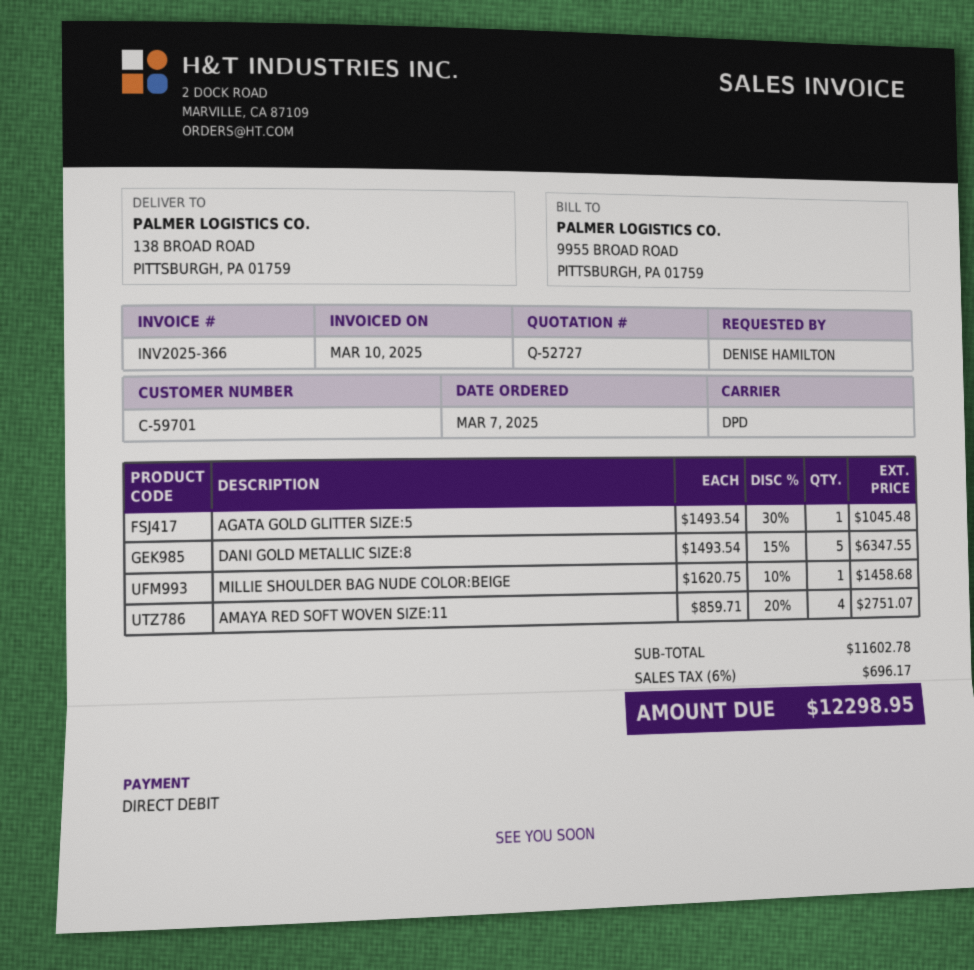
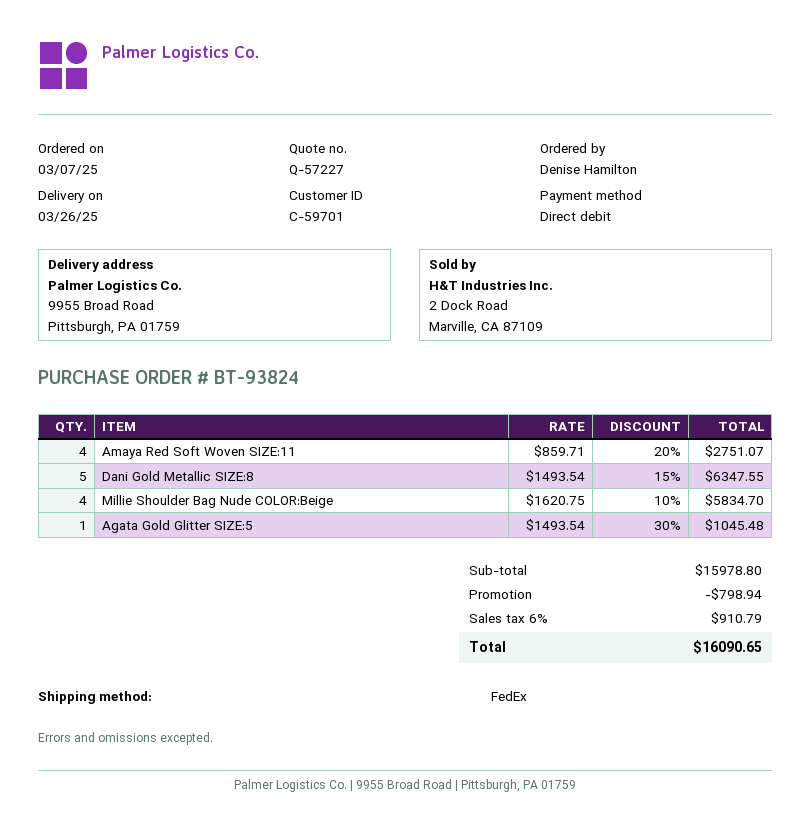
quote number: Q-52727 -> Q-57227
shipping method: DPD -> FedEx
ship to: 138 BROAD ROAD, PITTSBURGH, PA 01759 -> 9955 Broad Road, Pittsburgh, PA 01759
MILLIE SHOULDER BAG NUDE COLOR:BEIGE: 1 x 1620.75 - 10% = 1458.68 -> 4 x 1620.75 - 10% = 5834.70
subtotal: 11602.78 -> 15978.80
discount: none -> 798.94
tax: 6% = 696.17 -> 6% = 910.79
total: 12298.95 -> 16090.65

